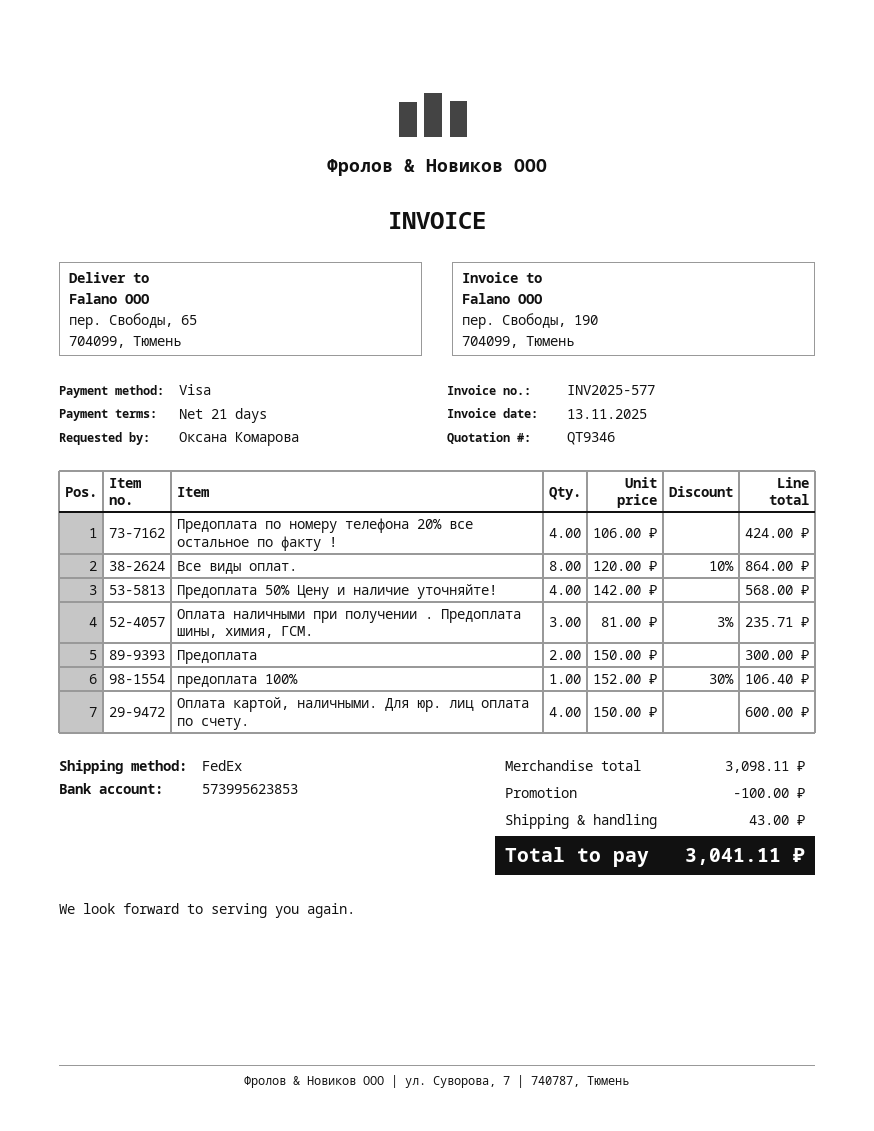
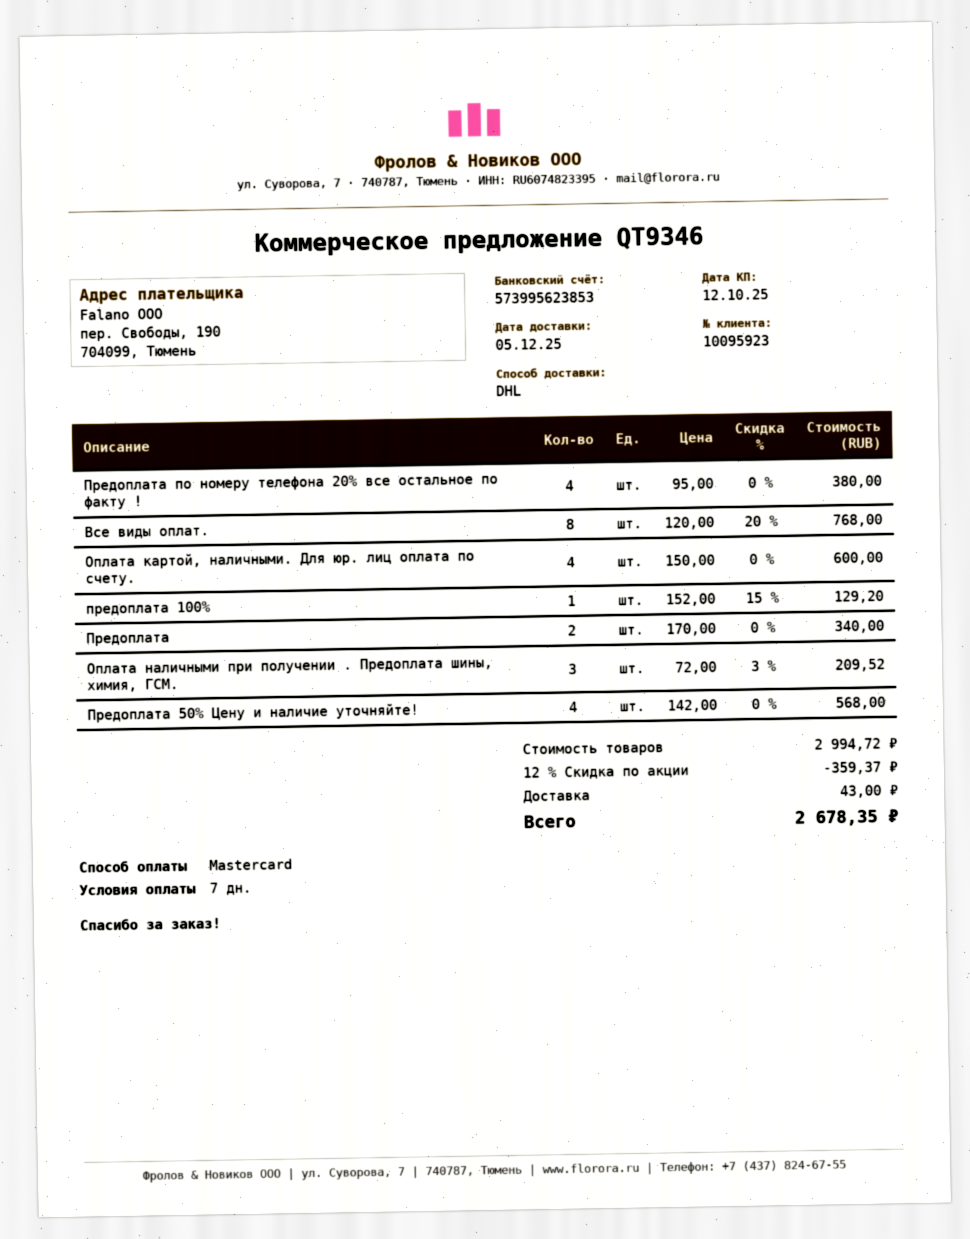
payment terms: 21 days -> 7 days
payment method: Visa -> Mastercard
shipping method: FedEx -> DHL
Предоплата по номеру телефона 20% все остальное по факту !: 4 x 106.00 = 424.00 -> 4 x 95.00 = 380.00
Все виды оплат.: 8 x 120.00 - 10% = 864.00 -> 8 x 120.00 - 20% = 768.00
Оплата наличными при получении . Предоплата шины, химия, ГСМ.: 3 x 81.00 - 3% = 235.71 -> 3 x 72.00 - 3% = 209.52
Предоплата: 2 x 150.00 = 300.00 -> 2 x 170.00 = 340.00
предоплата 100%: 1 x 152.00 - 30% = 106.40 -> 1 x 152.00 - 15% = 129.20
subtotal: 3098.11 -> 2994.72
discount: 100.00 -> 359.37
total: 3041.11 -> 2678.35

